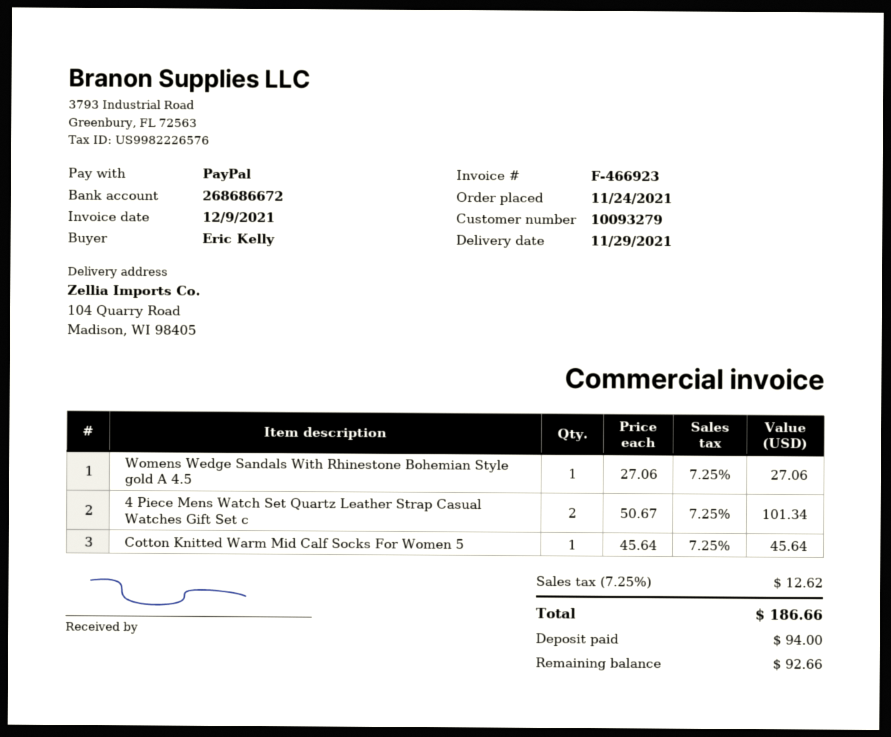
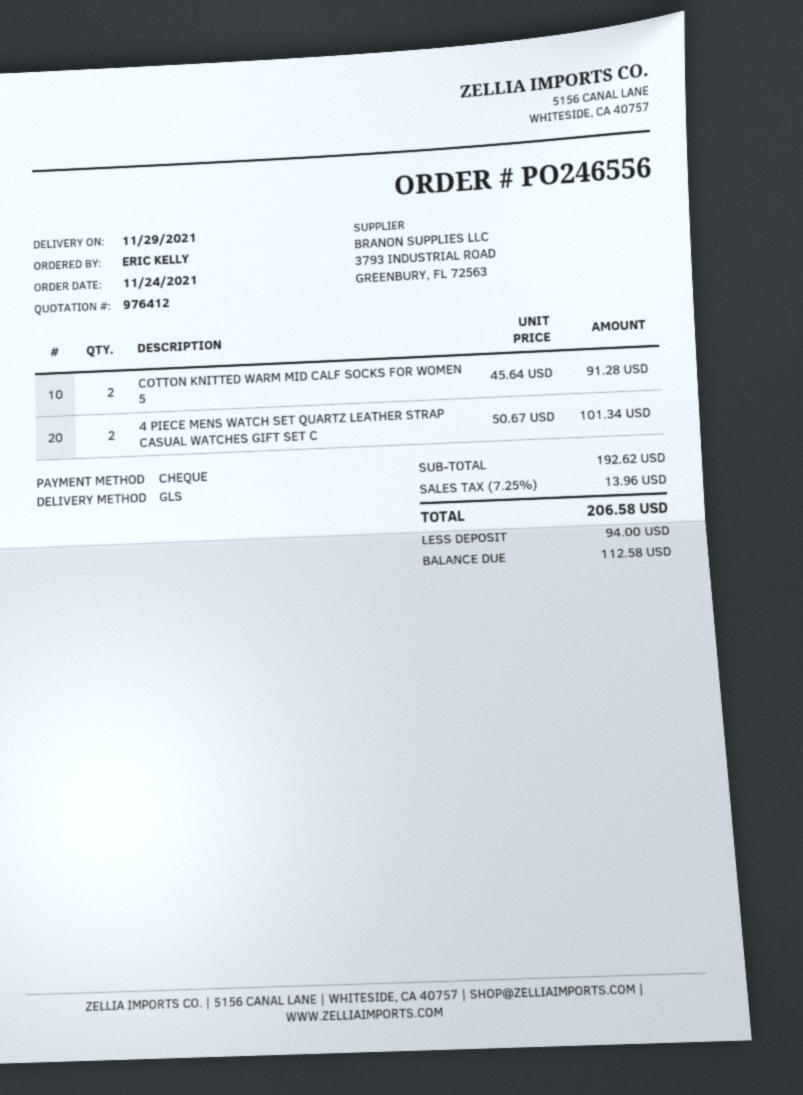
payment method: PayPal -> cheque
Womens Wedge Sandals With Rhinestone Bohemian Style gold A 4.5: 1 x 27.06 = 27.06 -> none
Cotton Knitted Warm Mid Calf Socks For Women 5: 1 x 45.64 = 45.64 -> 2 x 45.64 = 91.28
tax: 7.25% = 12.62 -> 7.25% = 13.96
total: 186.66 -> 206.58
balance: 92.66 -> 112.58

